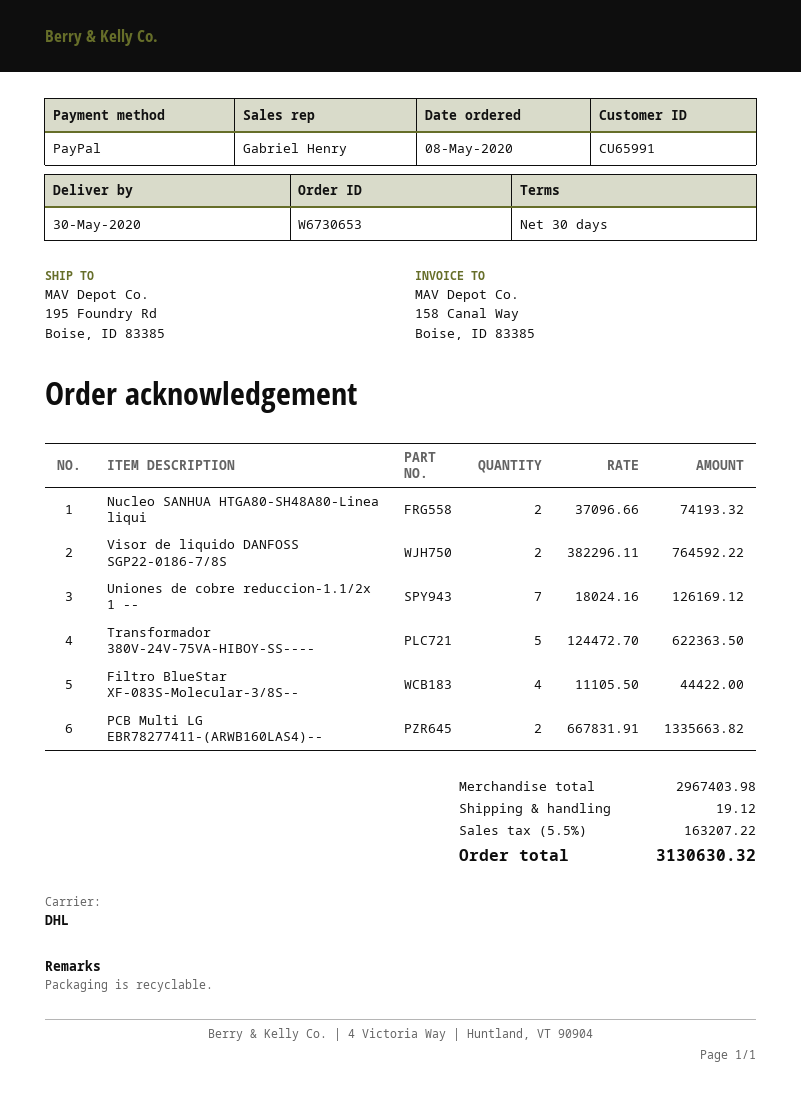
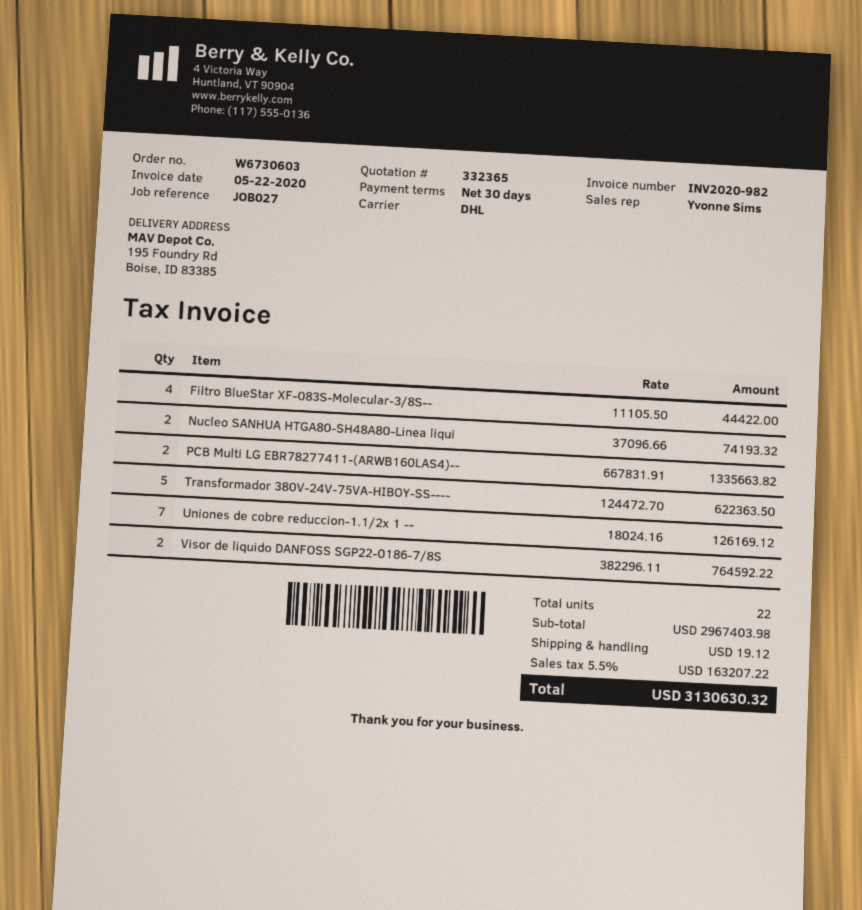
order number: W6730653 -> W6730603
sales rep: Gabriel Henry -> Yvonne Sims

